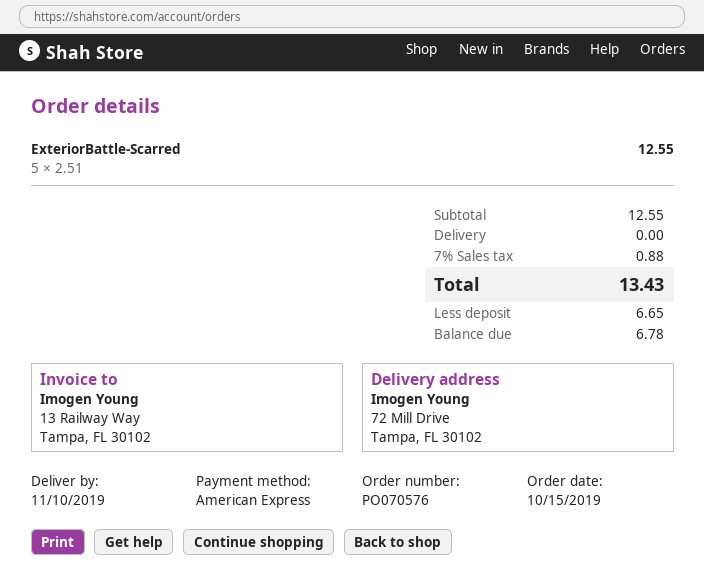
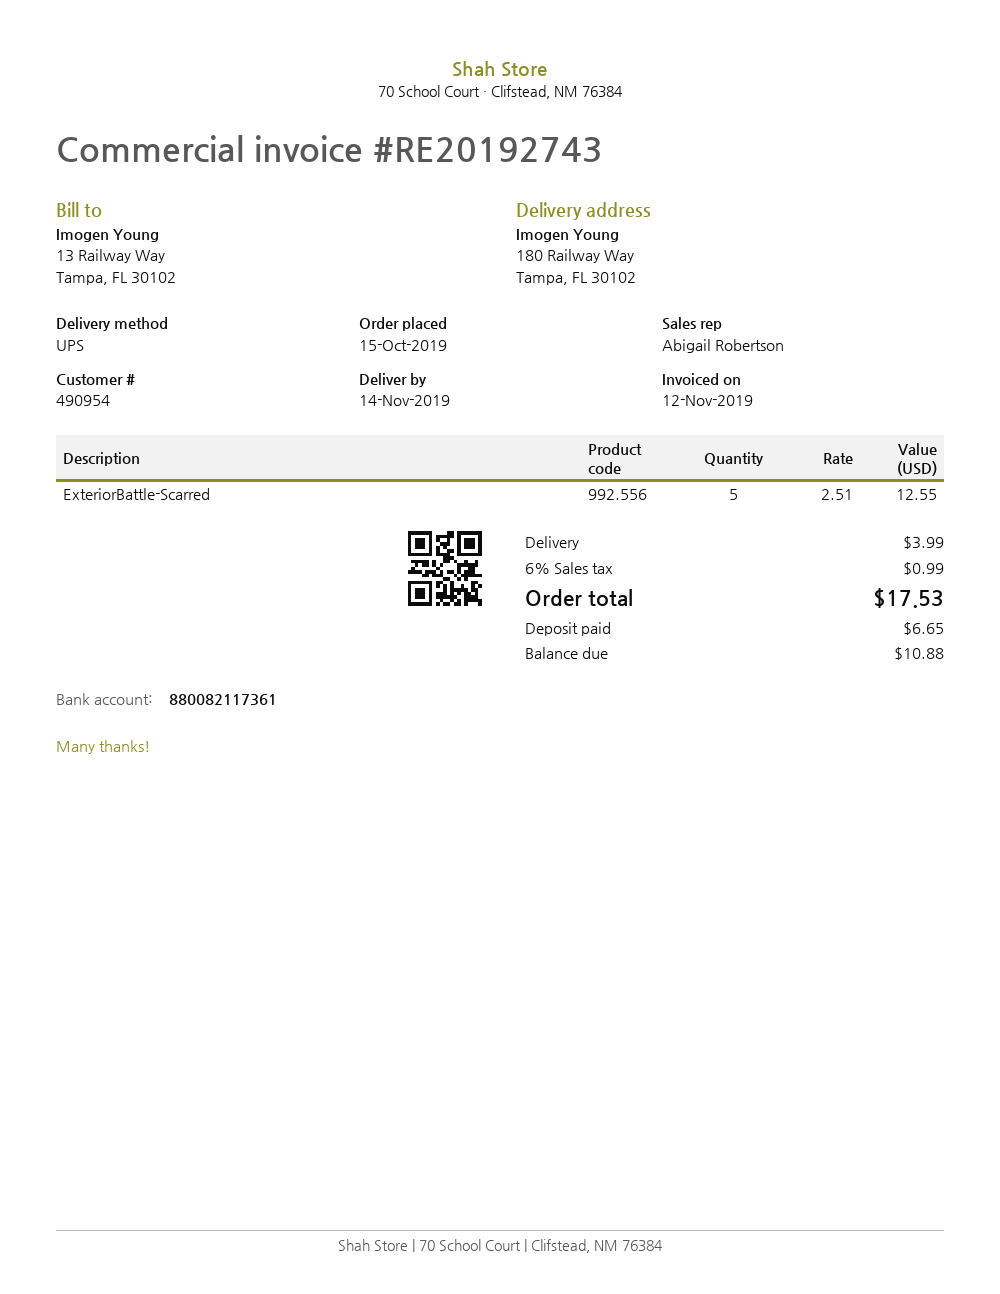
delivery date: 2019-11-10 -> 2019-11-14
ship to: 72 Mill Drive, Tampa, FL 30102 -> 180 Railway Way, Tampa, FL 30102
shipping: 0.00 -> 3.99
tax: 7% = 0.88 -> 6% = 0.99
total: 13.43 -> 17.53
balance: 6.78 -> 10.88

